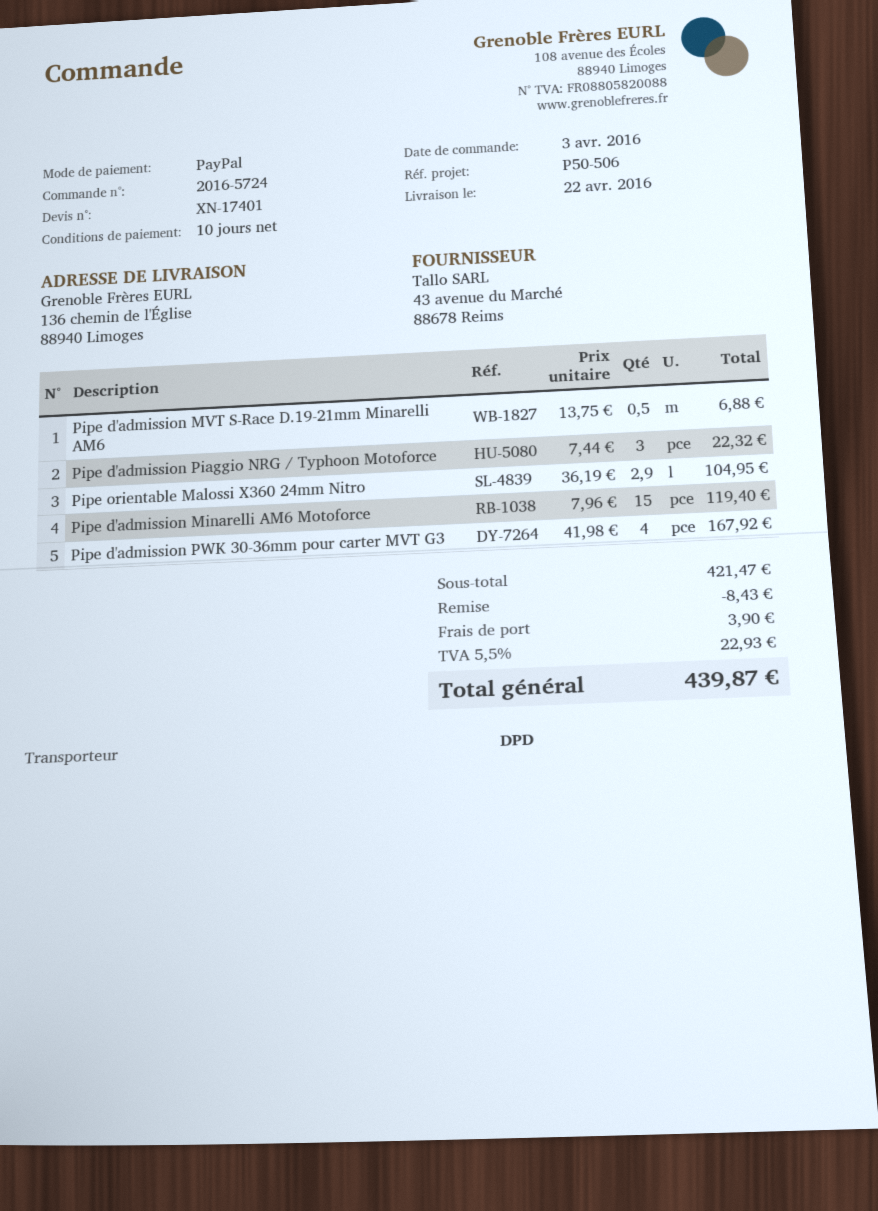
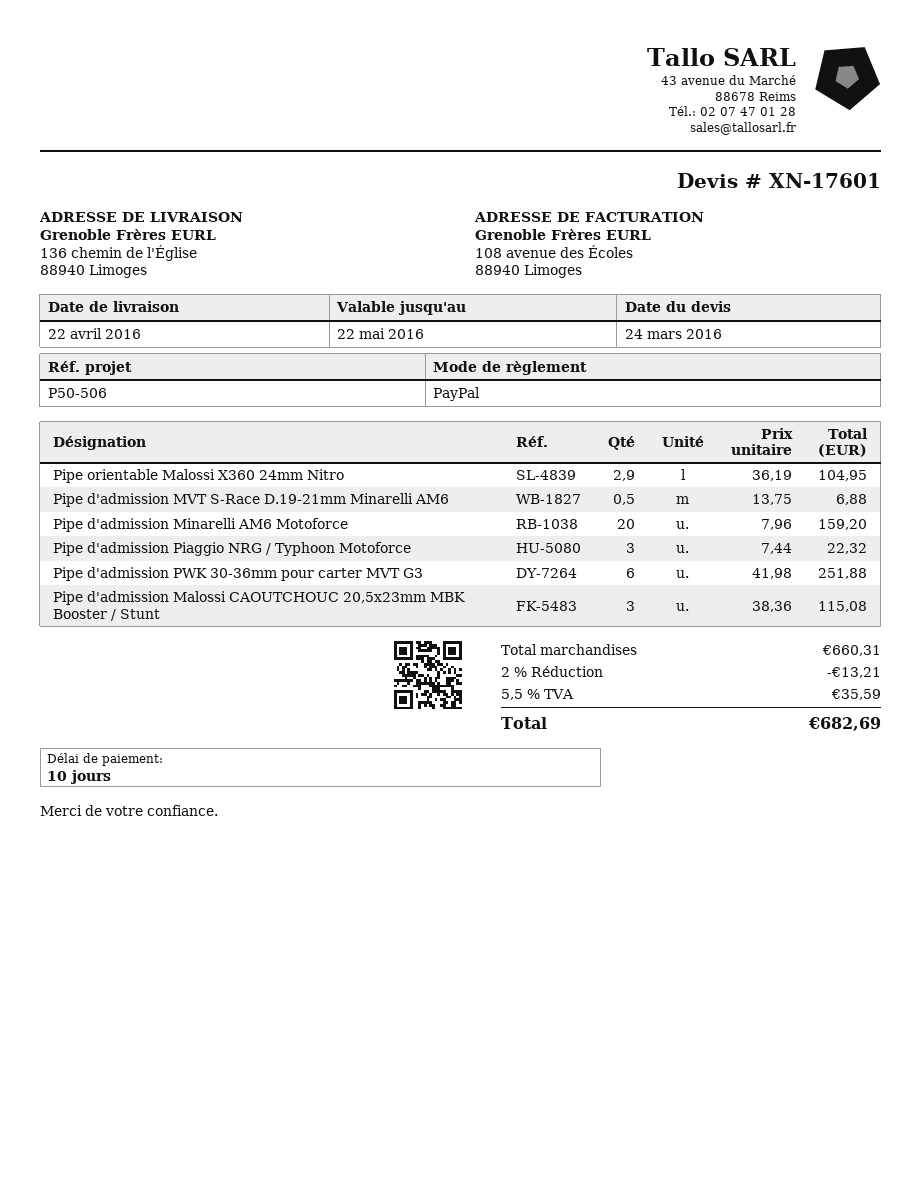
quote number: XN-17401 -> XN-17601
Pipe d'admission Minarelli AM6 Motoforce: 15 x 7.96 = 119.40 -> 20 x 7.96 = 159.20
Pipe d'admission PWK 30-36mm pour carter MVT G3: 4 x 41.98 = 167.92 -> 6 x 41.98 = 251.88
Pipe d'admission Malossi CAOUTCHOUC 20,5x23mm MBK Booster / Stunt: none -> 3 x 38.36 = 115.08
subtotal: 421.47 -> 660.31
discount: 8.43 -> 13.21
shipping: 3.90 -> none
tax: 5.5% = 22.93 -> 5.5% = 35.59
total: 439.87 -> 682.69

